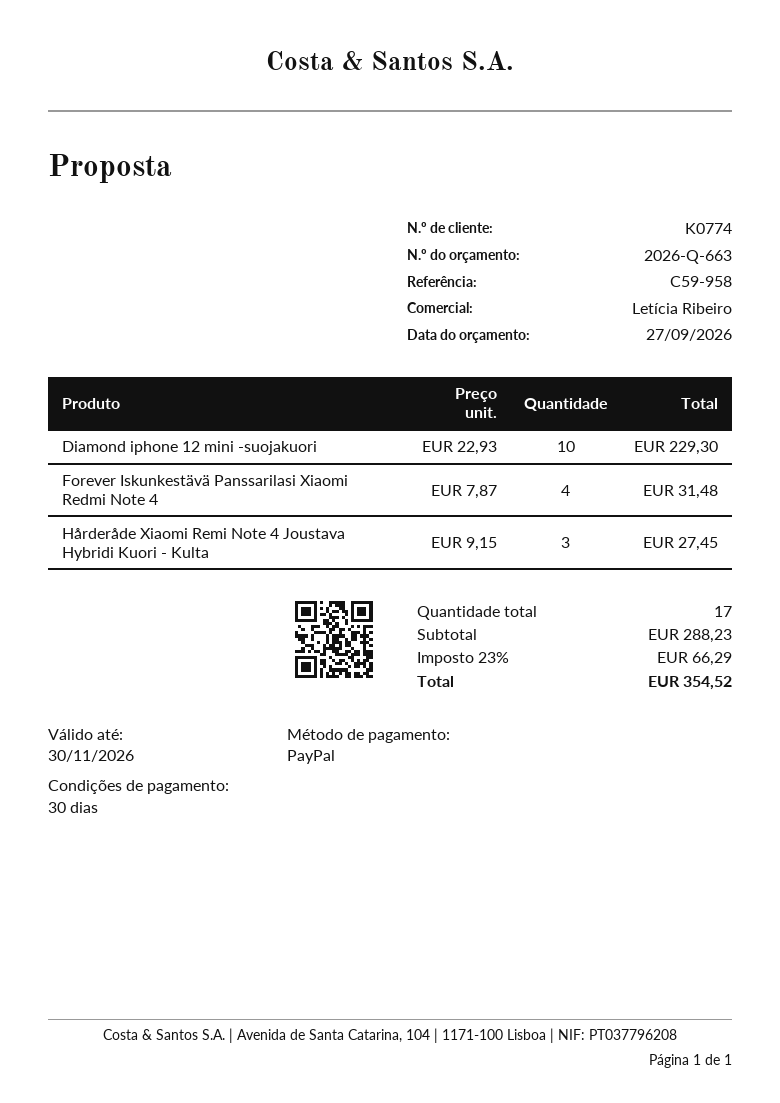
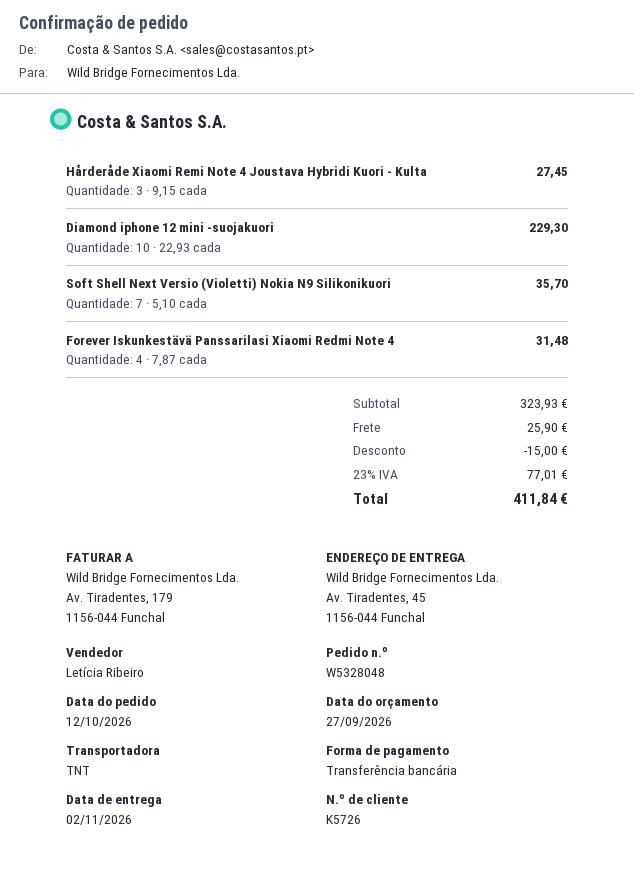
customer number: K0774 -> K5726
payment method: PayPal -> bank transfer
Soft Shell Next Versio (Violetti) Nokia N9 Silikonikuori: none -> 7 x 5.10 = 35.70
subtotal: 288.23 -> 323.93
discount: none -> 15.00
shipping: none -> 25.90
tax: 23% = 66.29 -> 23% = 77.01
total: 354.52 -> 411.84

